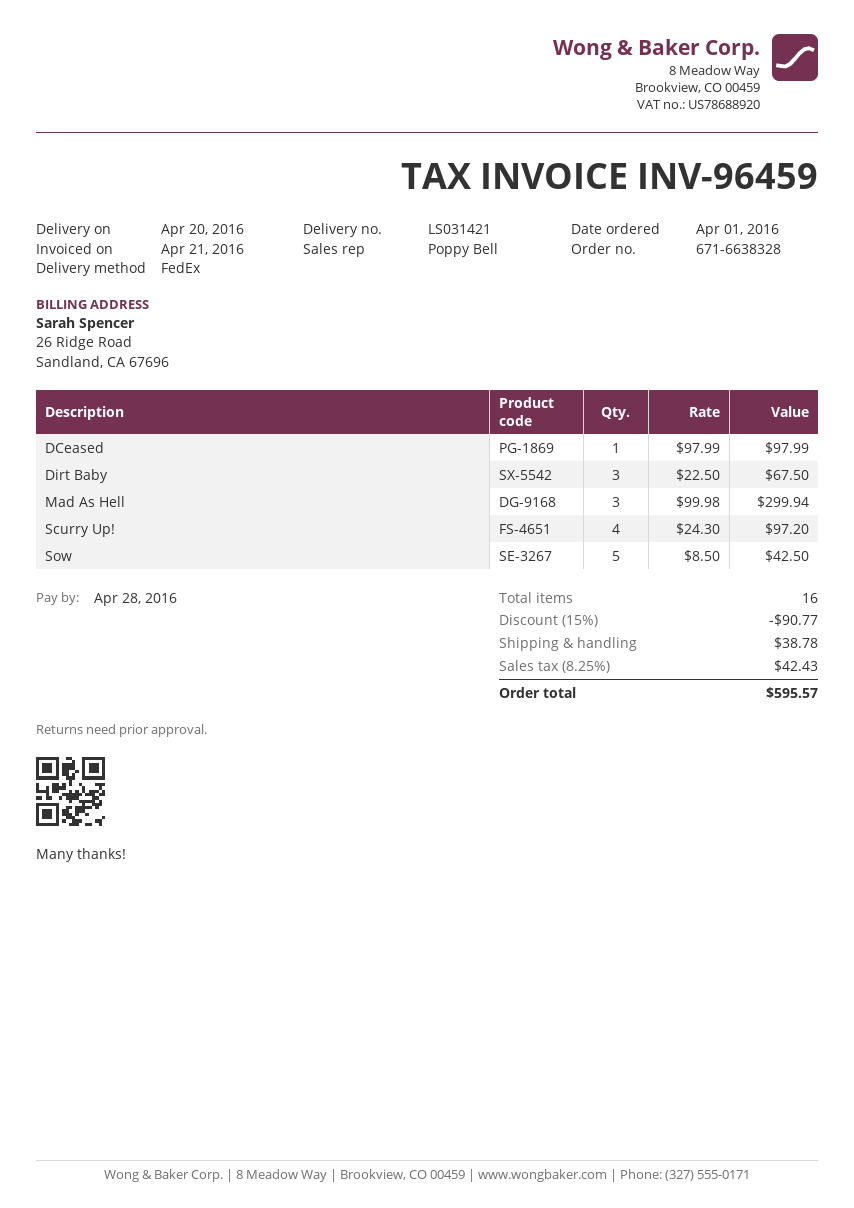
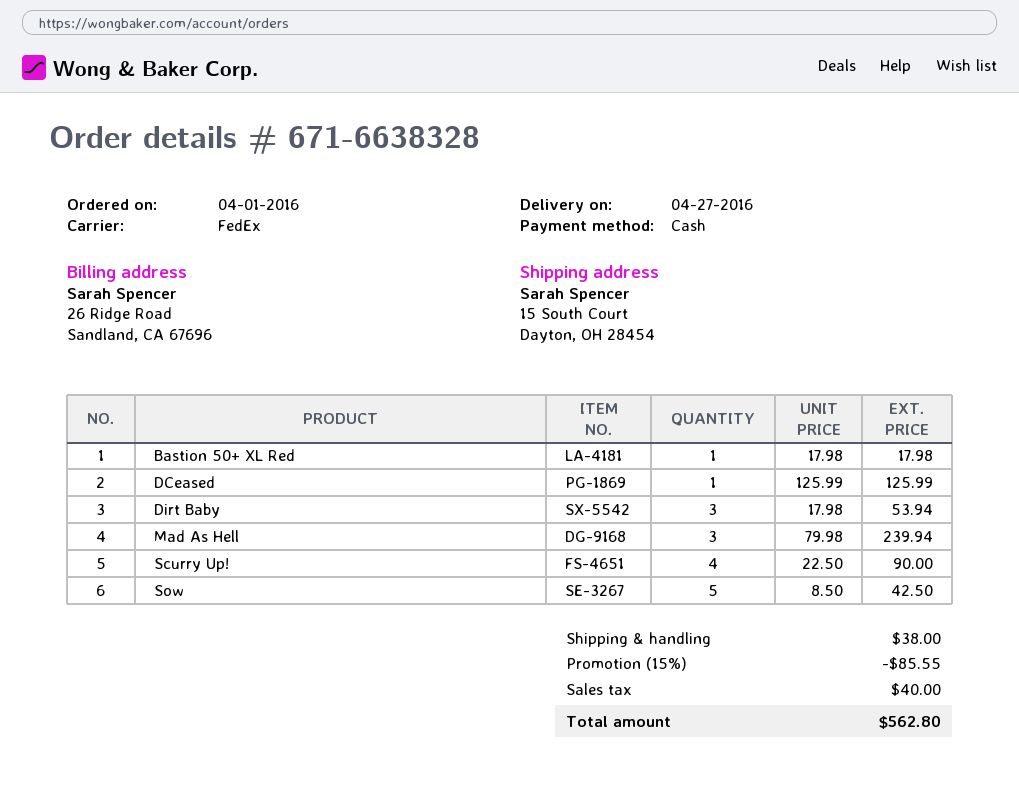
delivery date: 2016-04-20 -> 2016-04-27
DCeased: 1 x 97.99 = 97.99 -> 1 x 125.99 = 125.99
Dirt Baby: 3 x 22.50 = 67.50 -> 3 x 17.98 = 53.94
Mad As Hell: 3 x 99.98 = 299.94 -> 3 x 79.98 = 239.94
Scurry Up!: 4 x 24.30 = 97.20 -> 4 x 22.50 = 90.00
Bastion 50+ XL Red: none -> 1 x 17.98 = 17.98
discount: 15% = 90.77 -> 15% = 85.55
shipping: 38.78 -> 38.00
tax: 42.43 -> 40.00
total: 595.57 -> 562.80

